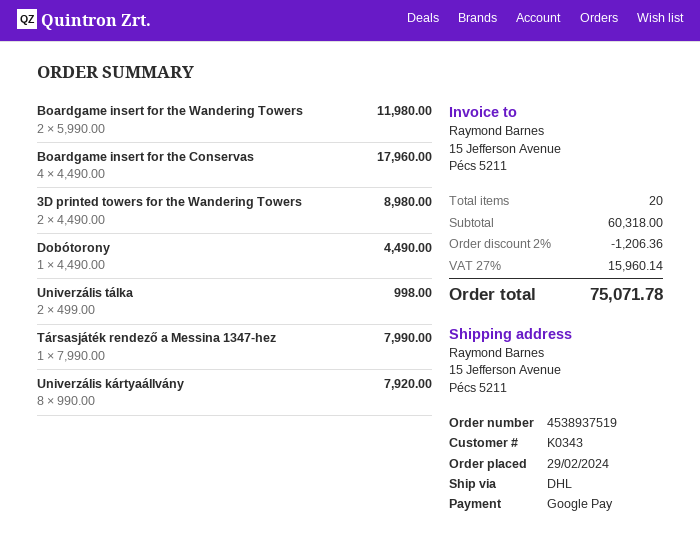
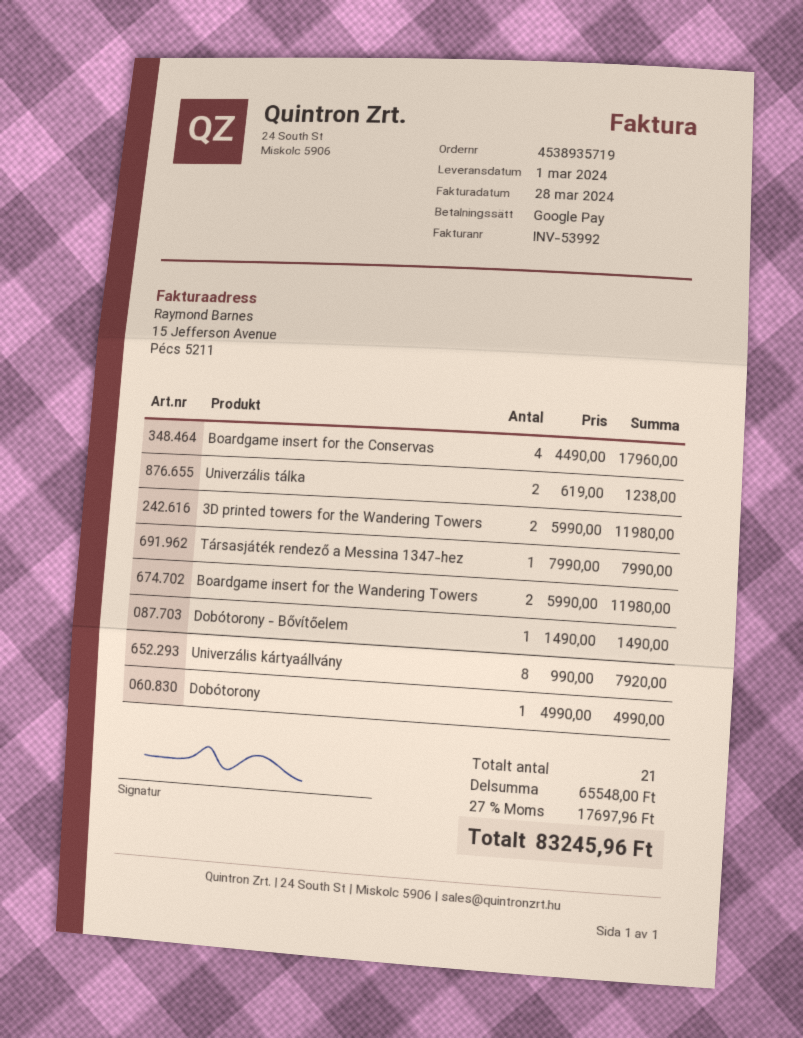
order number: 4538937519 -> 4538935719
3D printed towers for the Wandering Towers: 2 x 4490.00 = 8980.00 -> 2 x 5990.00 = 11980.00
Dobótorony: 1 x 4490.00 = 4490.00 -> 1 x 4990.00 = 4990.00
Univerzális tálka: 2 x 499.00 = 998.00 -> 2 x 619.00 = 1238.00
Dobótorony - Bővítőelem: none -> 1 x 1490.00 = 1490.00
total quantity: 20 -> 21
subtotal: 60318.00 -> 65548.00
discount: 2% = 1206.36 -> none
tax: 27% = 15960.14 -> 27% = 17697.96
total: 75071.78 -> 83245.96

